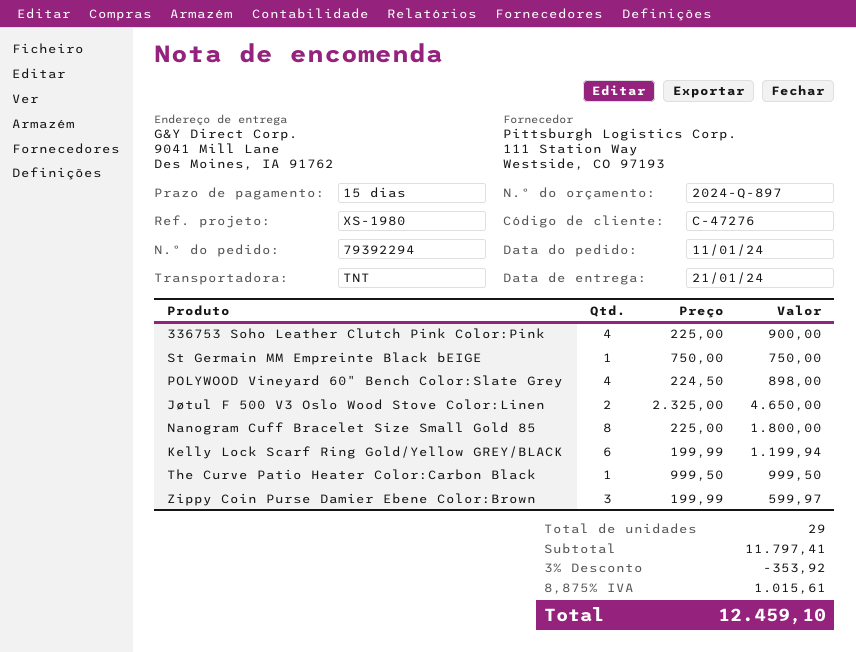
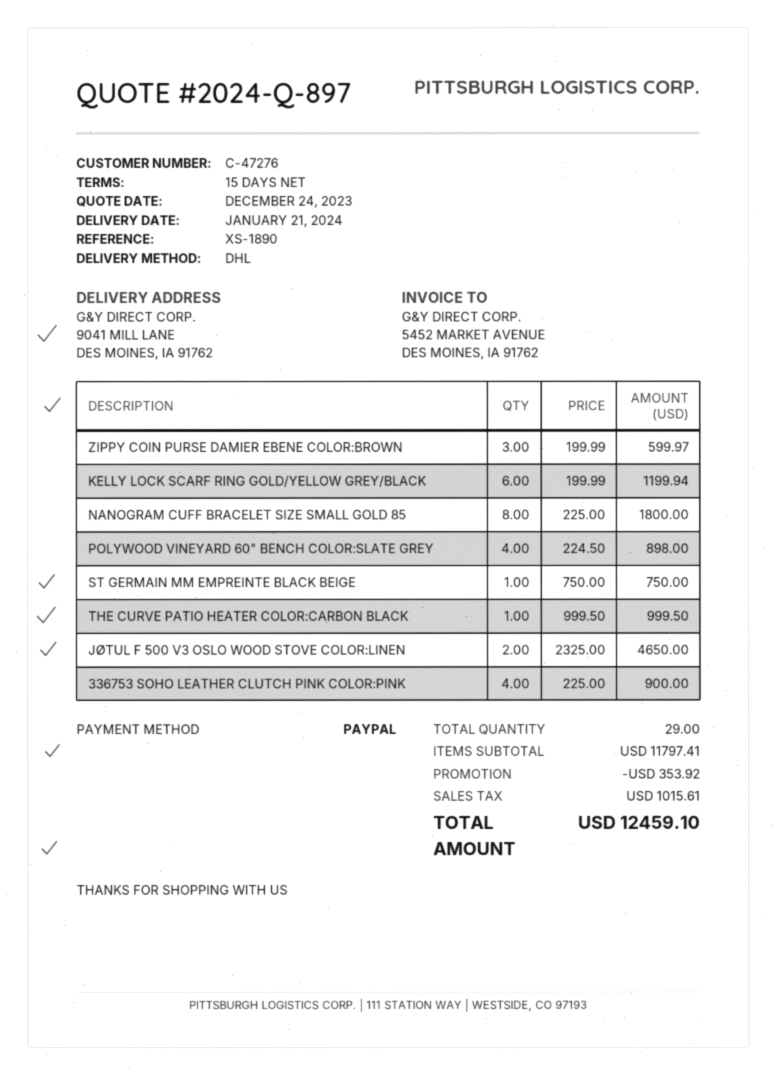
reference: XS-1980 -> XS-1890
shipping method: TNT -> DHL

